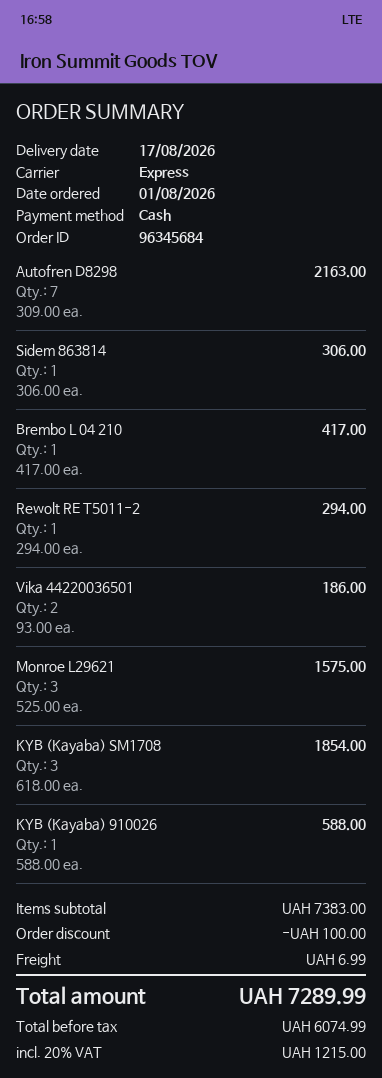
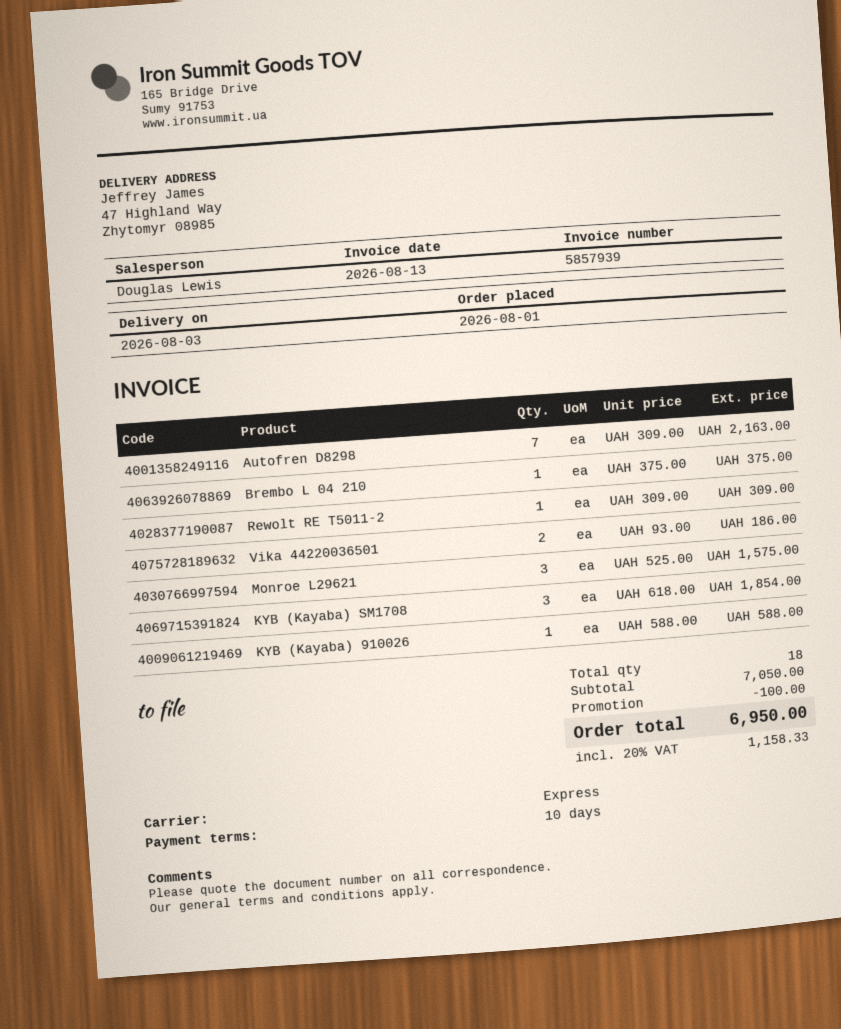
delivery date: 2026-08-17 -> 2026-08-03
Sidem 863814: 1 x 306.00 = 306.00 -> none
Brembo L 04 210: 1 x 417.00 = 417.00 -> 1 x 375.00 = 375.00
Rewolt RE T5011-2: 1 x 294.00 = 294.00 -> 1 x 309.00 = 309.00
subtotal: 7383.00 -> 7050.00
shipping: 6.99 -> none
tax: 20% = 1215.00 -> 20% = 1158.33
total: 7289.99 -> 6950.00

